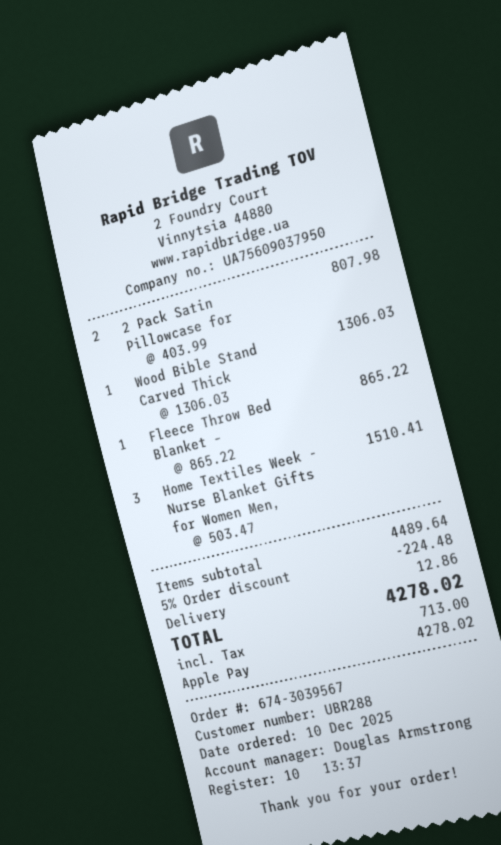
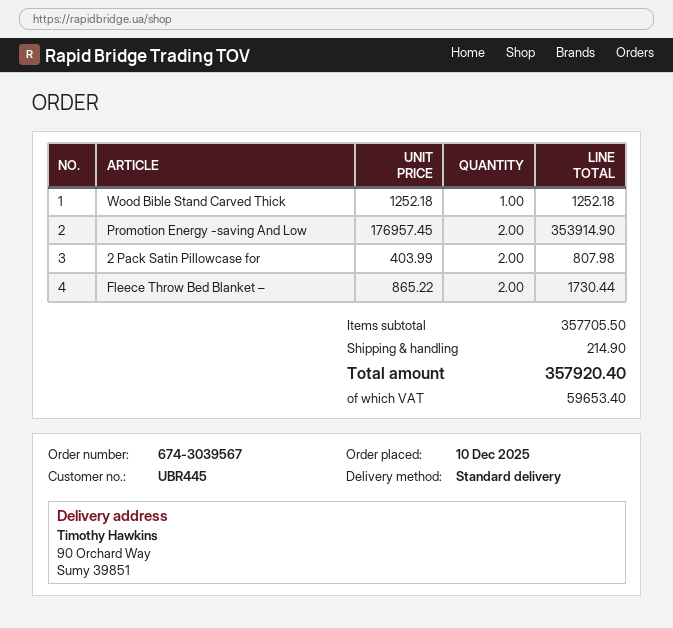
customer number: UBR288 -> UBR445
Wood Bible Stand Carved Thick: 1 x 1306.03 = 1306.03 -> 1 x 1252.18 = 1252.18
Fleece Throw Bed Blanket –: 1 x 865.22 = 865.22 -> 2 x 865.22 = 1730.44
Home Textiles Week - Nurse Blanket Gifts for Women Men,: 3 x 503.47 = 1510.41 -> none
Promotion Energy -saving And Low: none -> 2 x 176957.45 = 353914.90
subtotal: 4489.64 -> 357705.50
discount: 5% = 224.48 -> none
shipping: 12.86 -> 214.90
tax: 713.00 -> 59653.40
total: 4278.02 -> 357920.40

